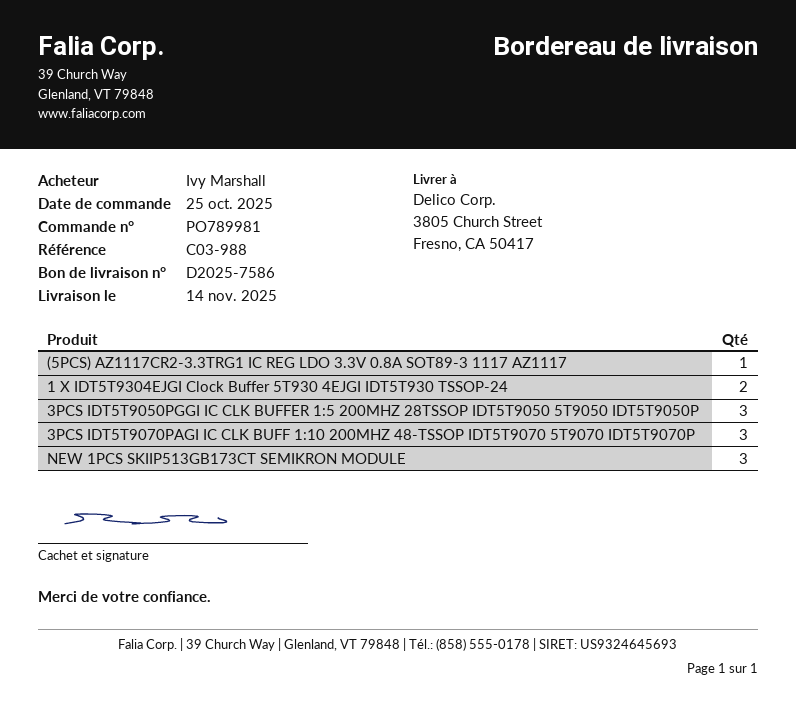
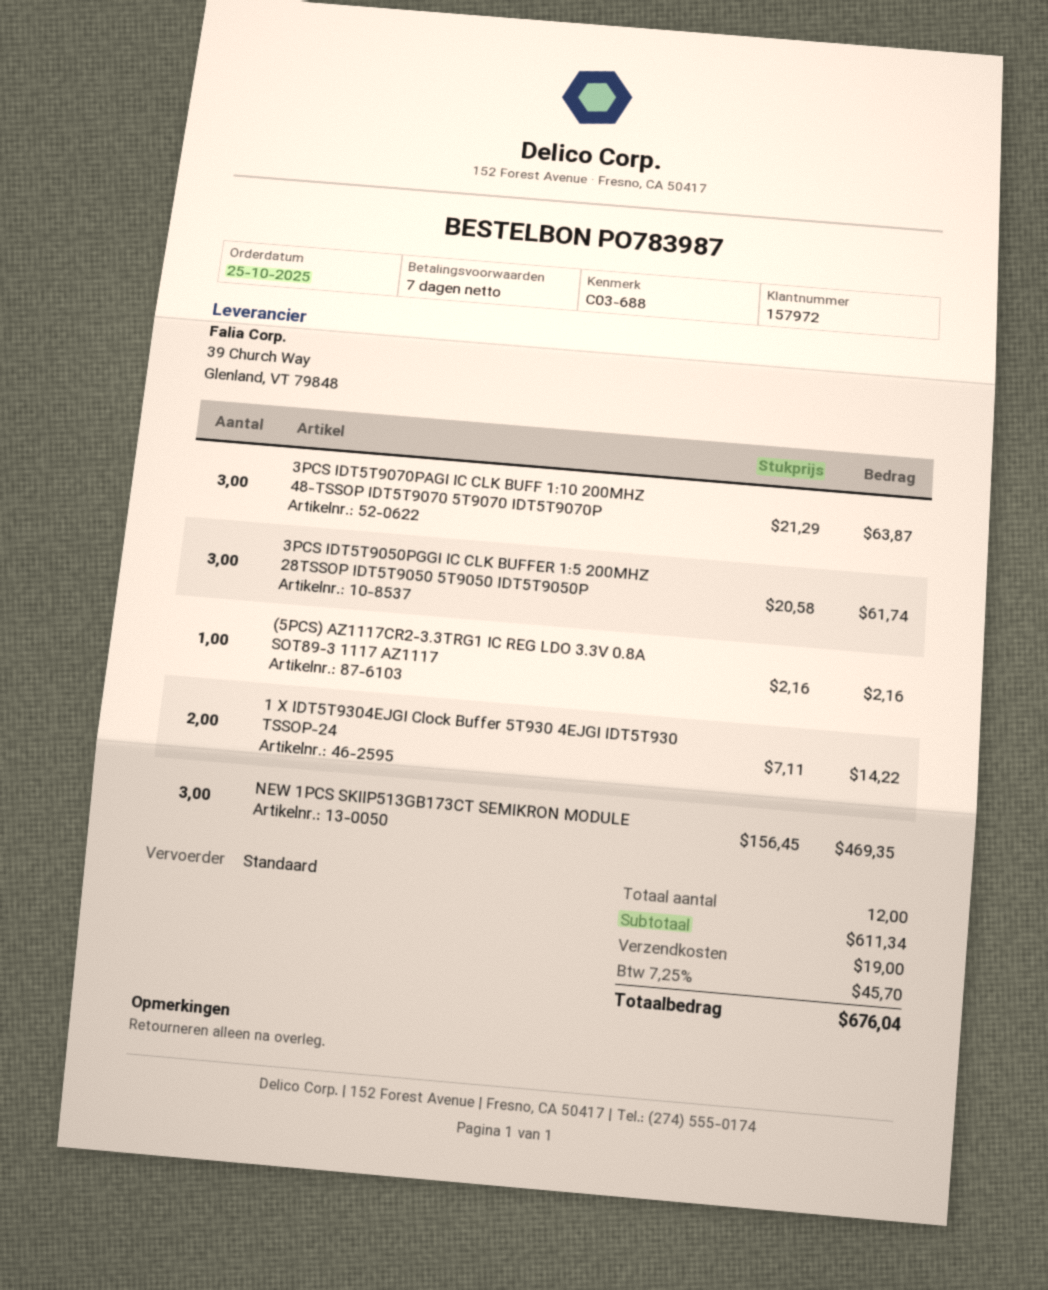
order number: PO789981 -> PO783987
reference: C03-988 -> C03-688

